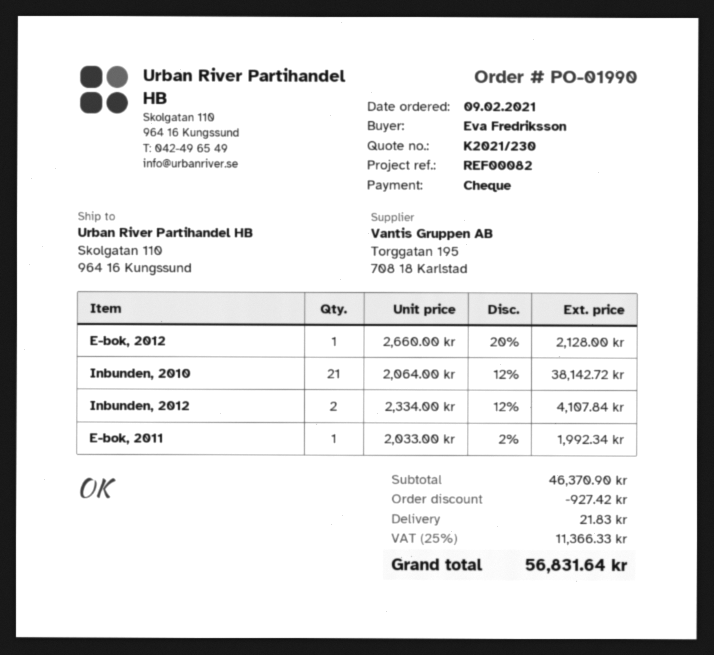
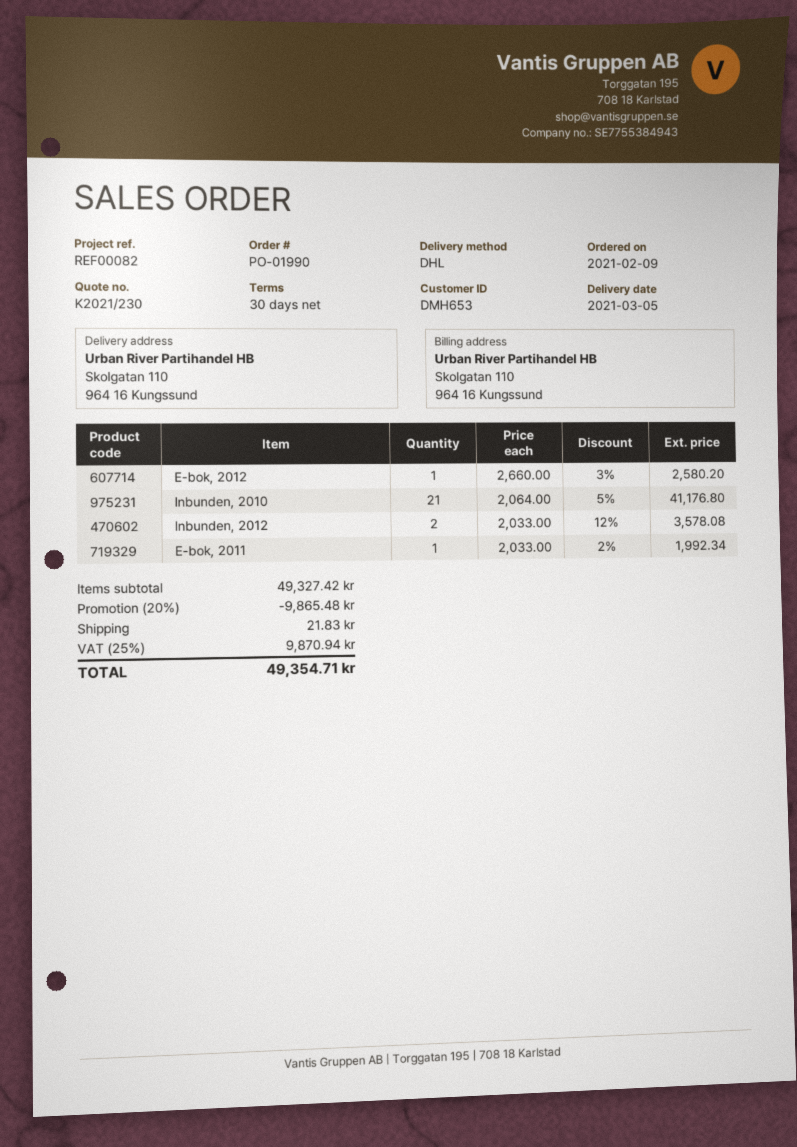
E-bok, 2012: 1 x 2660.00 - 20% = 2128.00 -> 1 x 2660.00 - 3% = 2580.20
Inbunden, 2010: 21 x 2064.00 - 12% = 38142.72 -> 21 x 2064.00 - 5% = 41176.80
Inbunden, 2012: 2 x 2334.00 - 12% = 4107.84 -> 2 x 2033.00 - 12% = 3578.08
subtotal: 46370.90 -> 49327.42
discount: 927.42 -> 9865.48
tax: 25% = 11366.33 -> 25% = 9870.94
total: 56831.64 -> 49354.71

